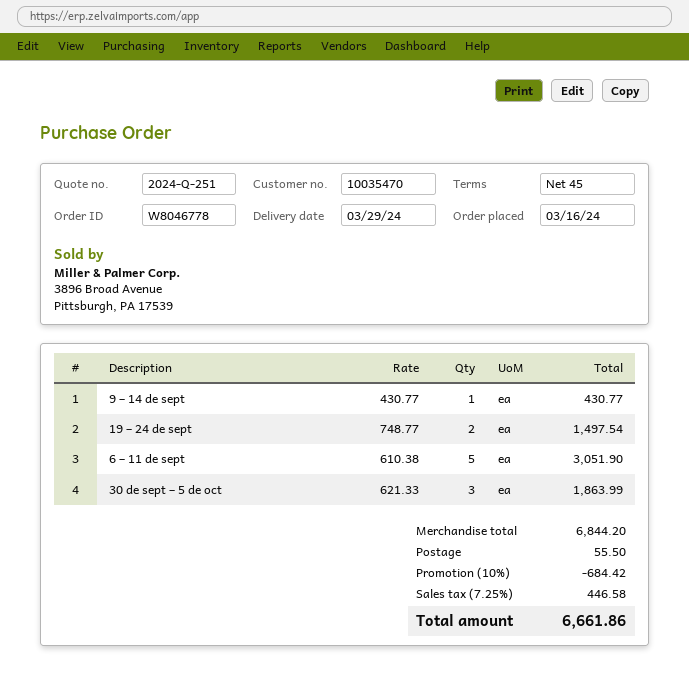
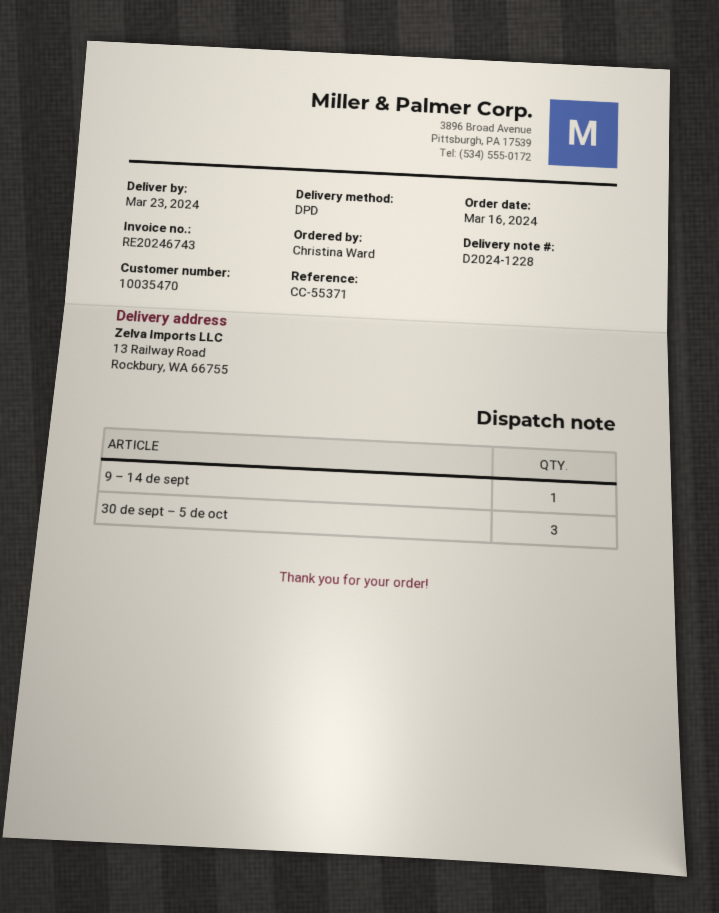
delivery date: 2024-03-29 -> 2024-03-23
19 – 24 de sept: 2 -> none
6 – 11 de sept: 5 -> none

